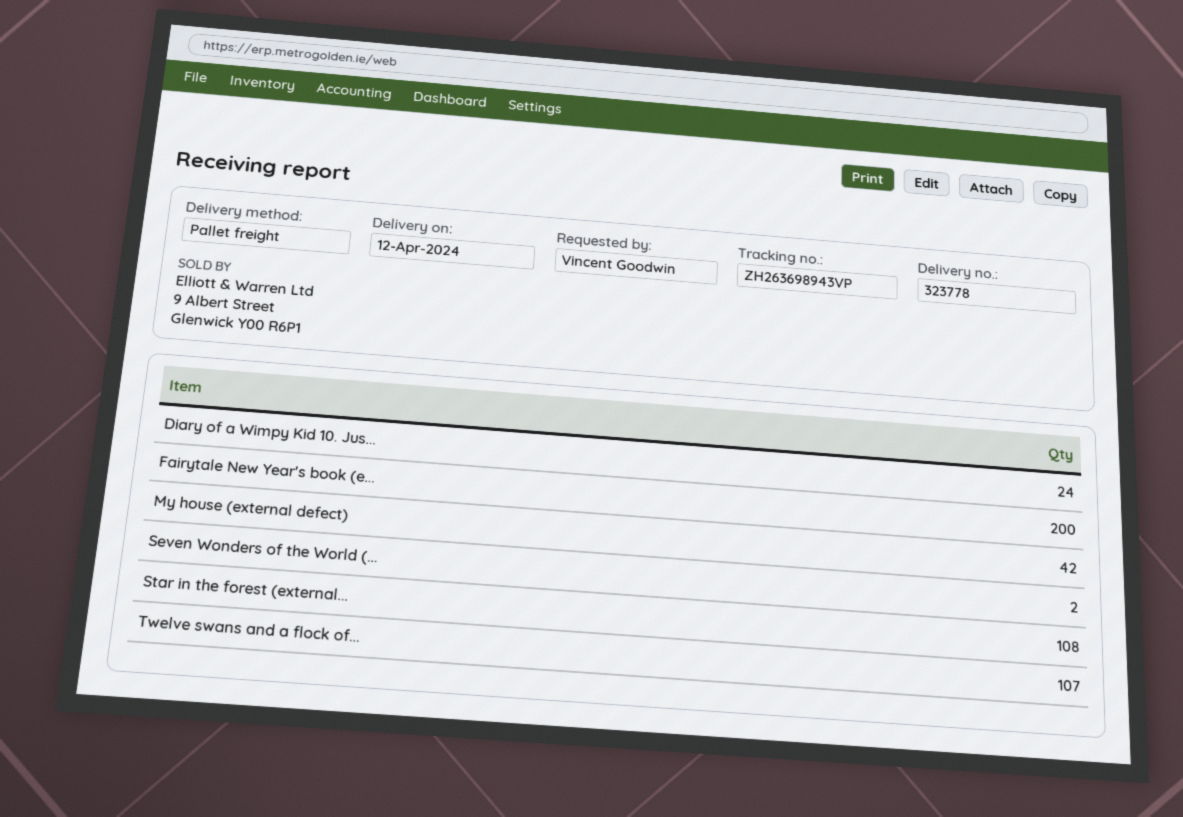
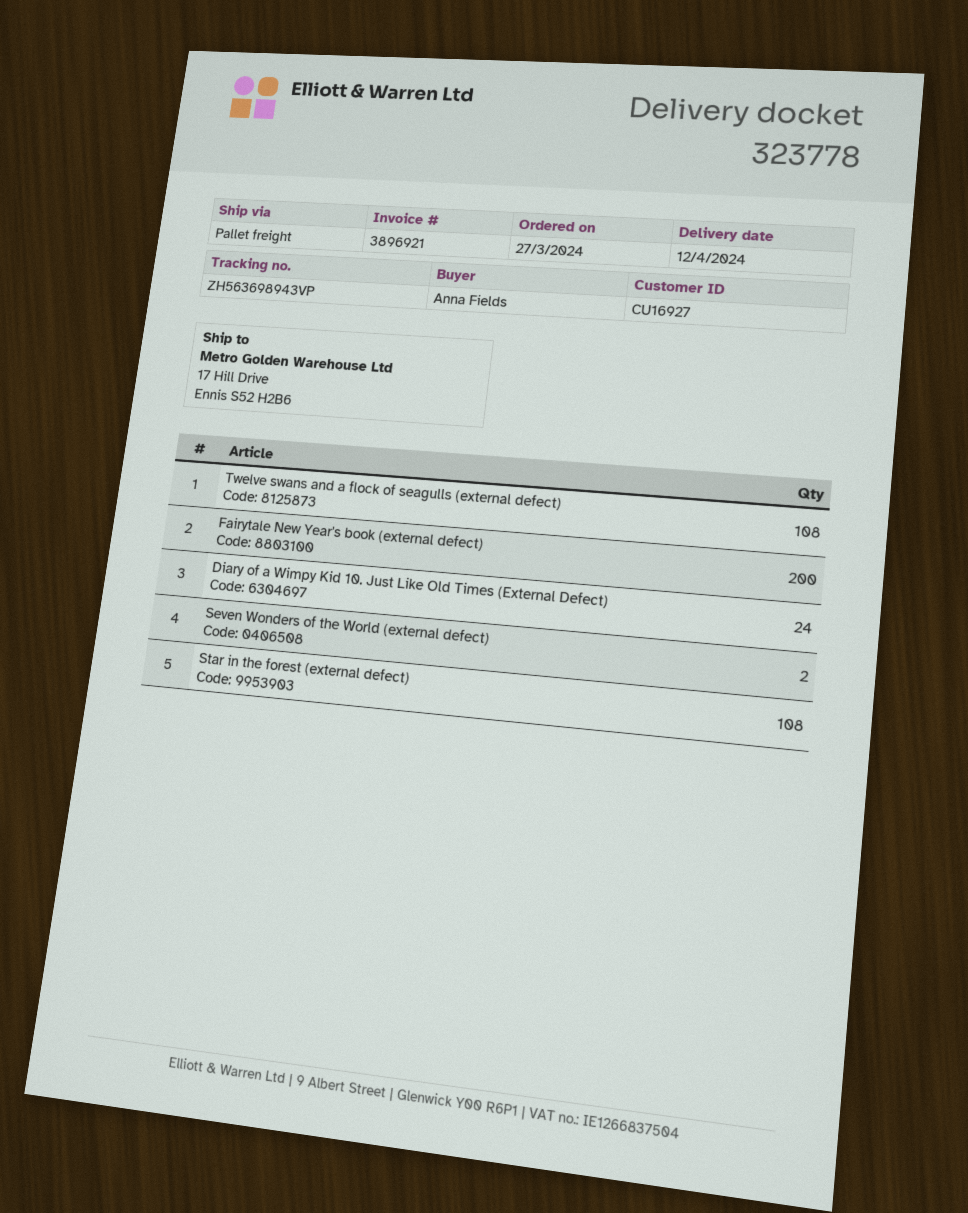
ordered by: Vincent Goodwin -> Anna Fields
tracking number: ZH263698943VP -> ZH563698943VP
My house (external defect): 42 -> none
Twelve swans and a flock of...: 107 -> 108

